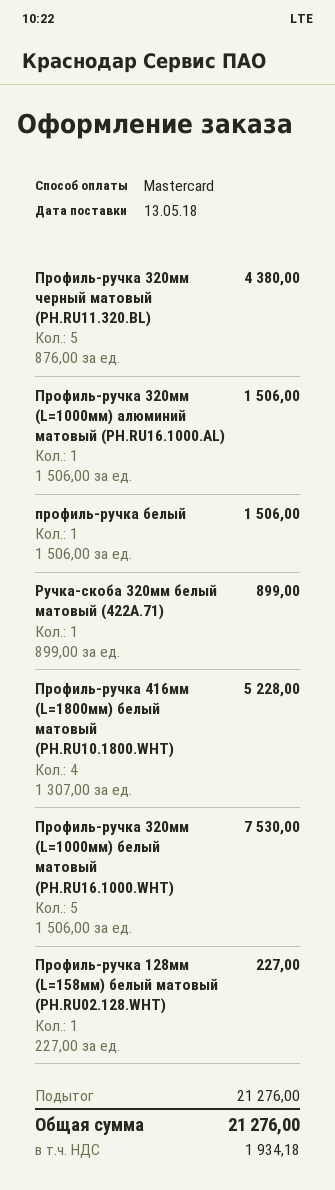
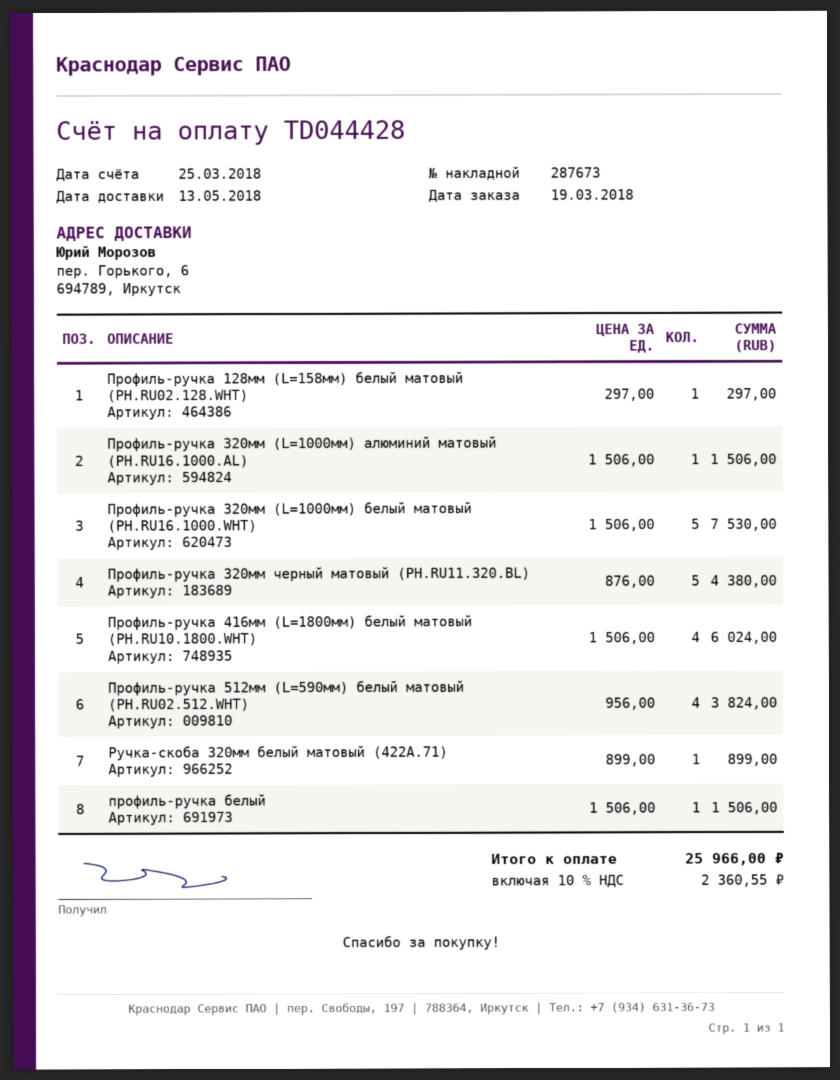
Профиль-ручка 416мм (L=1800мм) белый матовый (PH.RU10.1800.WHT): 4 x 1307.00 = 5228.00 -> 4 x 1506.00 = 6024.00
Профиль-ручка 128мм (L=158мм) белый матовый (PH.RU02.128.WHT): 1 x 227.00 = 227.00 -> 1 x 297.00 = 297.00
Профиль-ручка 512мм (L=590мм) белый матовый (PH.RU02.512.WHT): none -> 4 x 956.00 = 3824.00
tax: 1934.18 -> 2360.55
total: 21276.00 -> 25966.00

